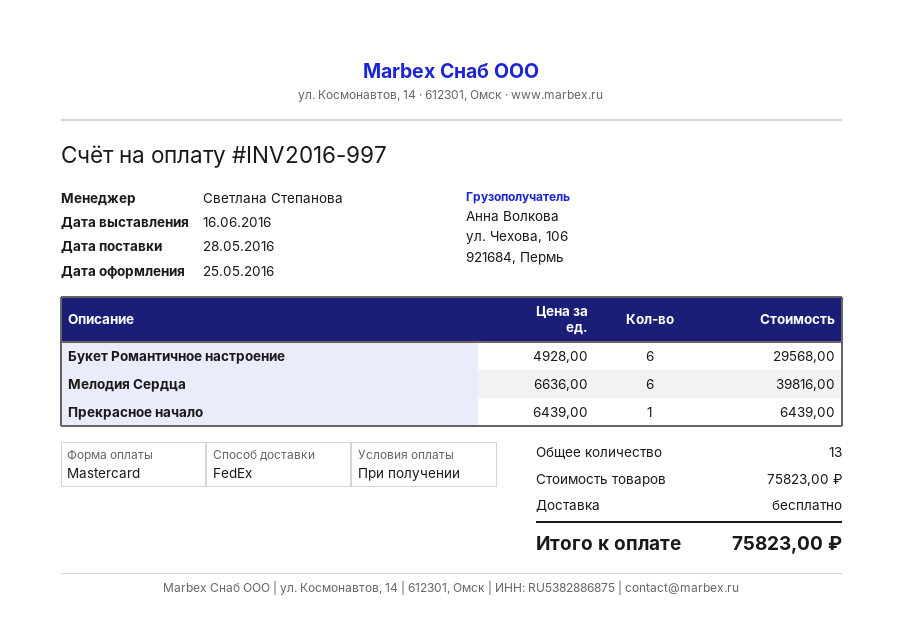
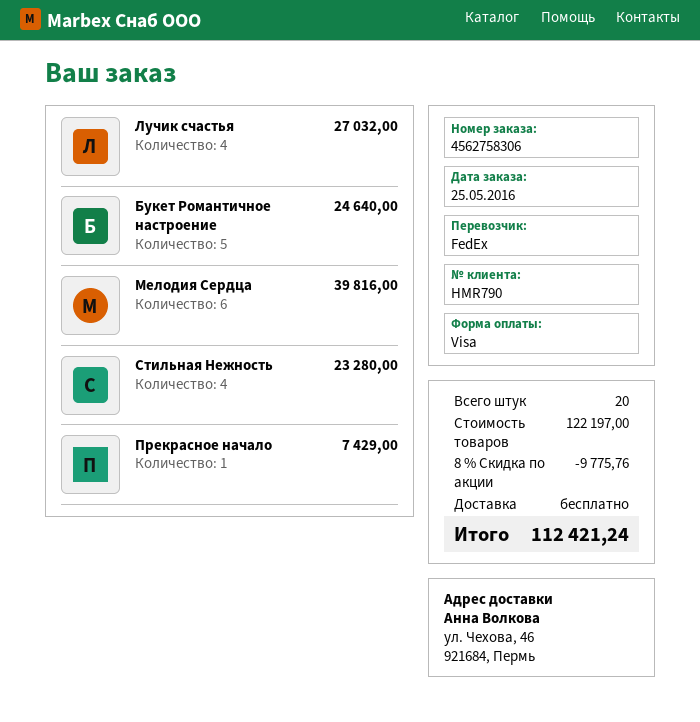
payment method: Mastercard -> Visa
ship to: ул. Чехова, 106, 921684, Пермь -> ул. Чехова, 46, 921684, Пермь
Букет Романтичное настроение: 6 for 29568.00 -> 5 for 24640.00
Прекрасное начало: 1 for 6439.00 -> 1 for 7429.00
Лучик счастья: none -> 4 for 27032.00
Стильная Нежность: none -> 4 for 23280.00
total quantity: 13 -> 20
subtotal: 75823.00 -> 122197.00
discount: none -> 8% = 9775.76
total: 75823.00 -> 112421.24

